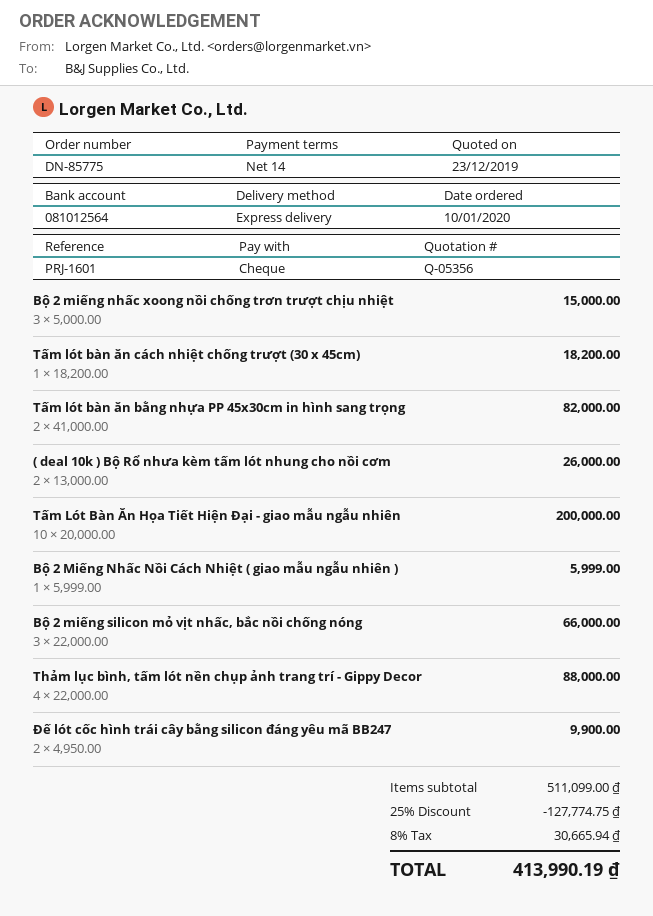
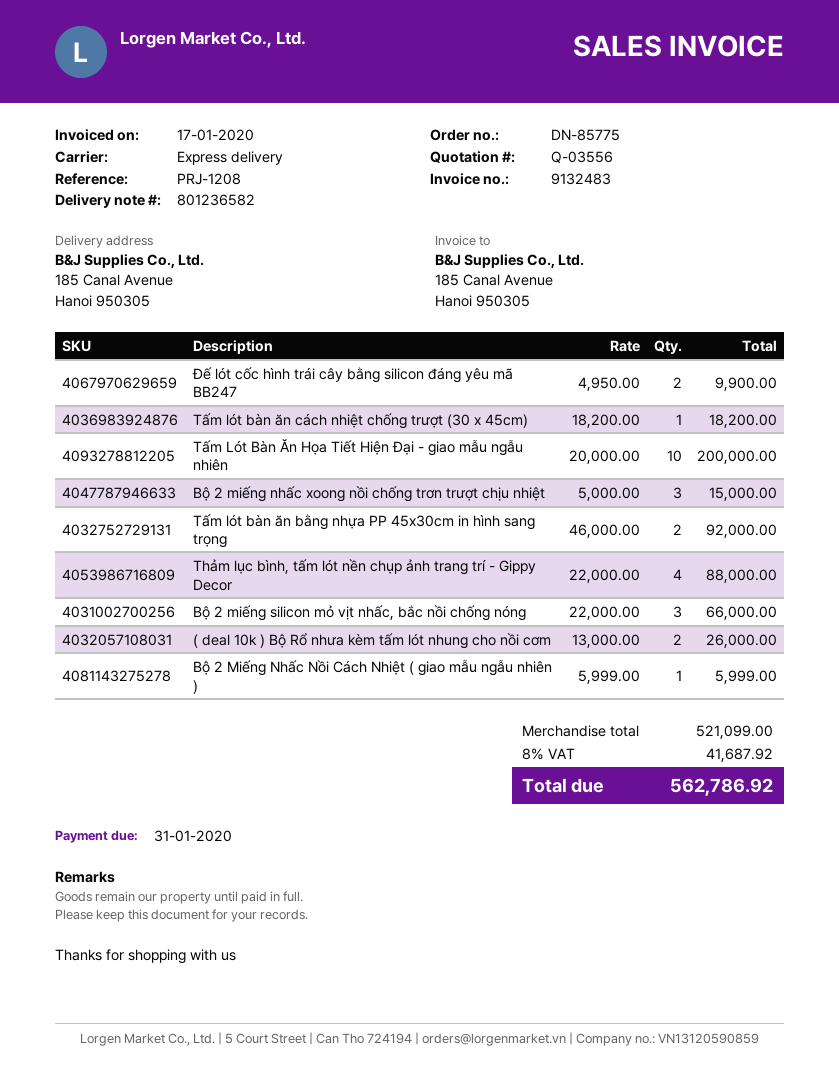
quote number: Q-05356 -> Q-03556
reference: PRJ-1601 -> PRJ-1208
Tấm lót bàn ăn bằng nhựa PP 45x30cm in hình sang trọng: 2 x 41000.00 = 82000.00 -> 2 x 46000.00 = 92000.00
subtotal: 511099.00 -> 521099.00
discount: 25% = 127774.75 -> none
tax: 8% = 30665.94 -> 8% = 41687.92
total: 413990.19 -> 562786.92

